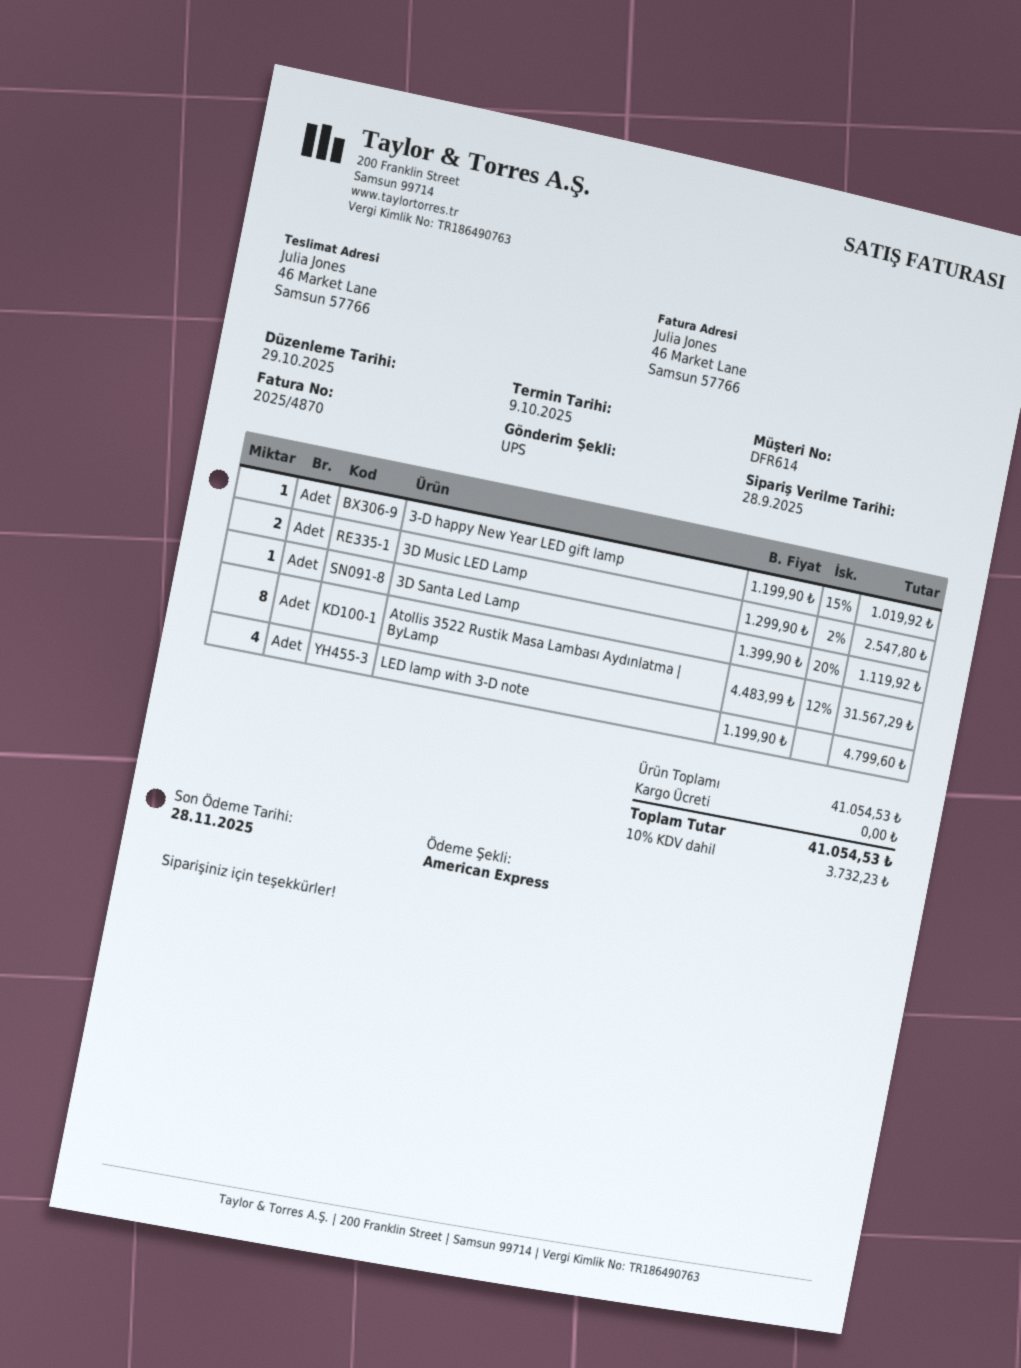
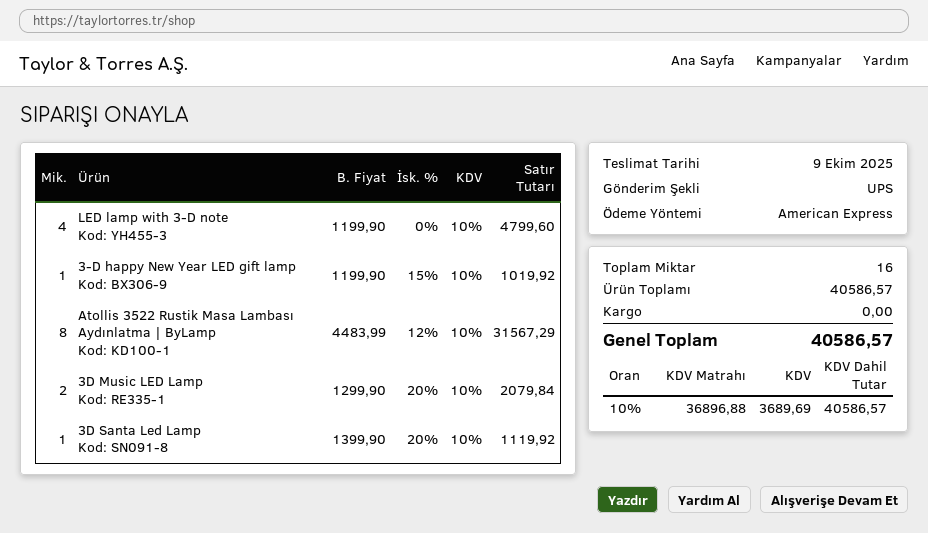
3D Music LED Lamp: 2 x 1299.90 - 2% = 2547.80 -> 2 x 1299.90 - 20% = 2079.84
subtotal: 41054.53 -> 40586.57
tax: 10% = 3732.23 -> 10% = 3689.69
total: 41054.53 -> 40586.57

